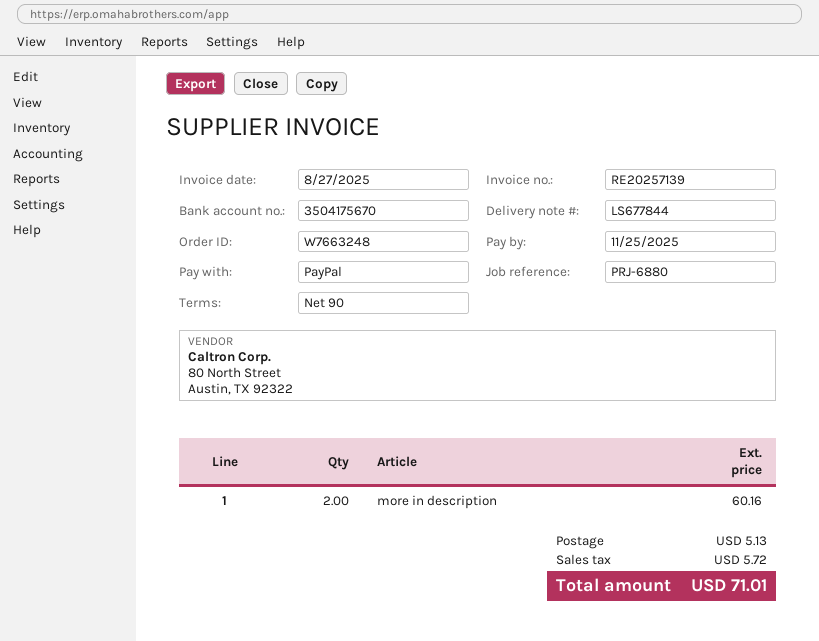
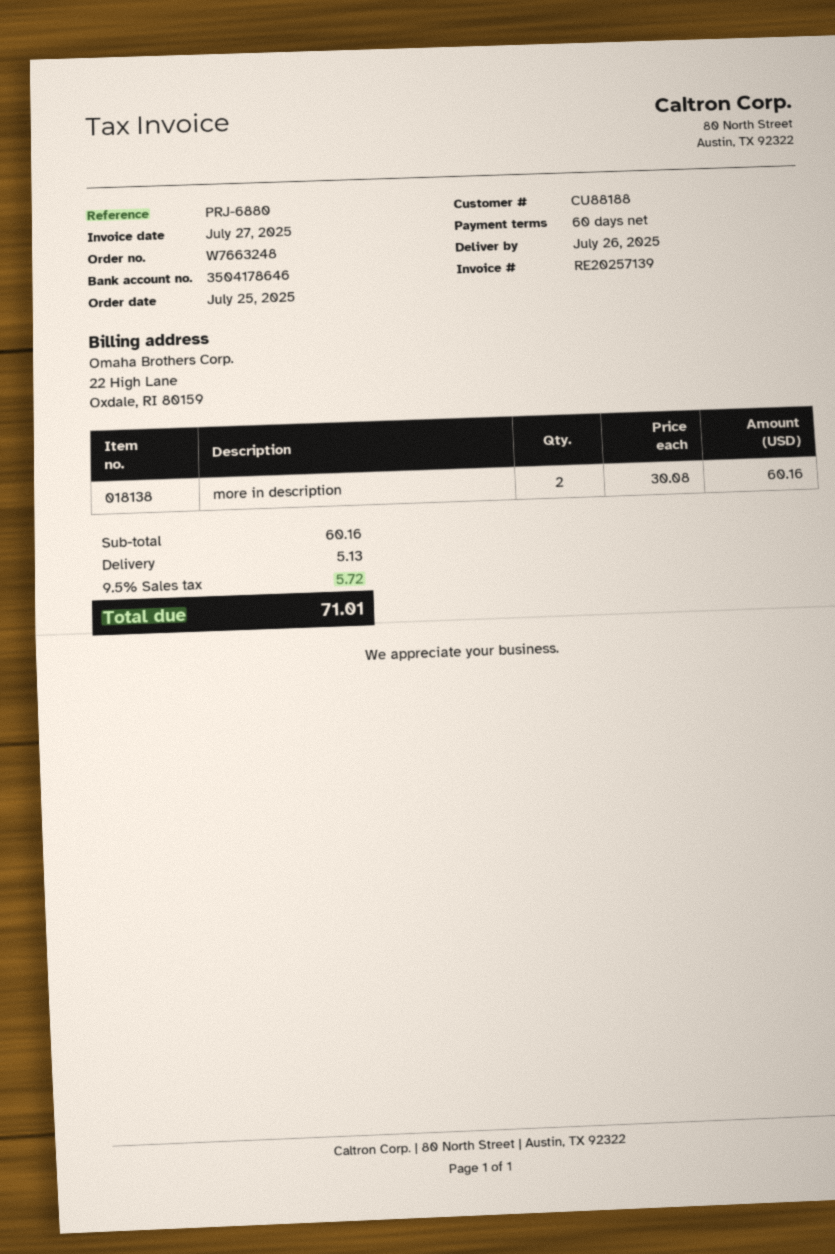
invoice date: 2025-08-27 -> 2025-07-27
payment terms: 90 days -> 60 days
bank account: 3504175670 -> 3504178646

